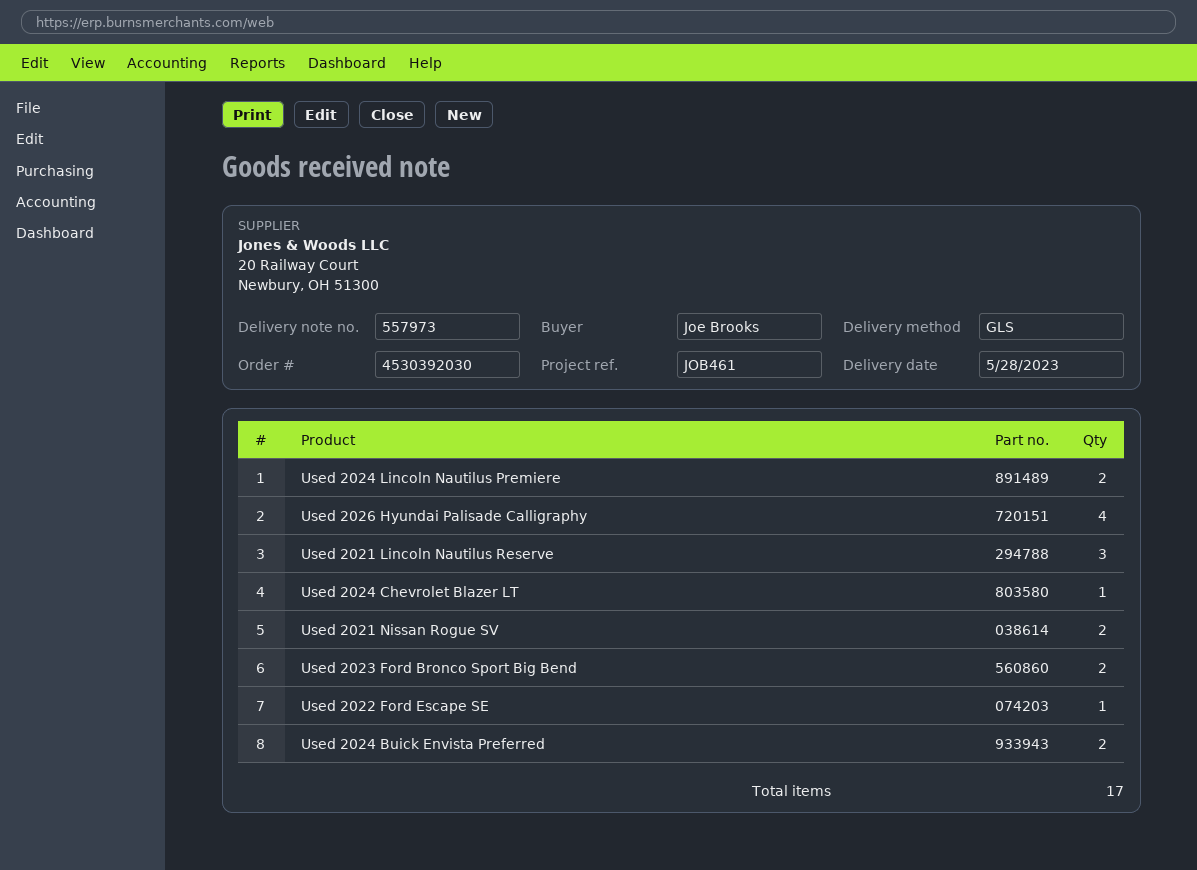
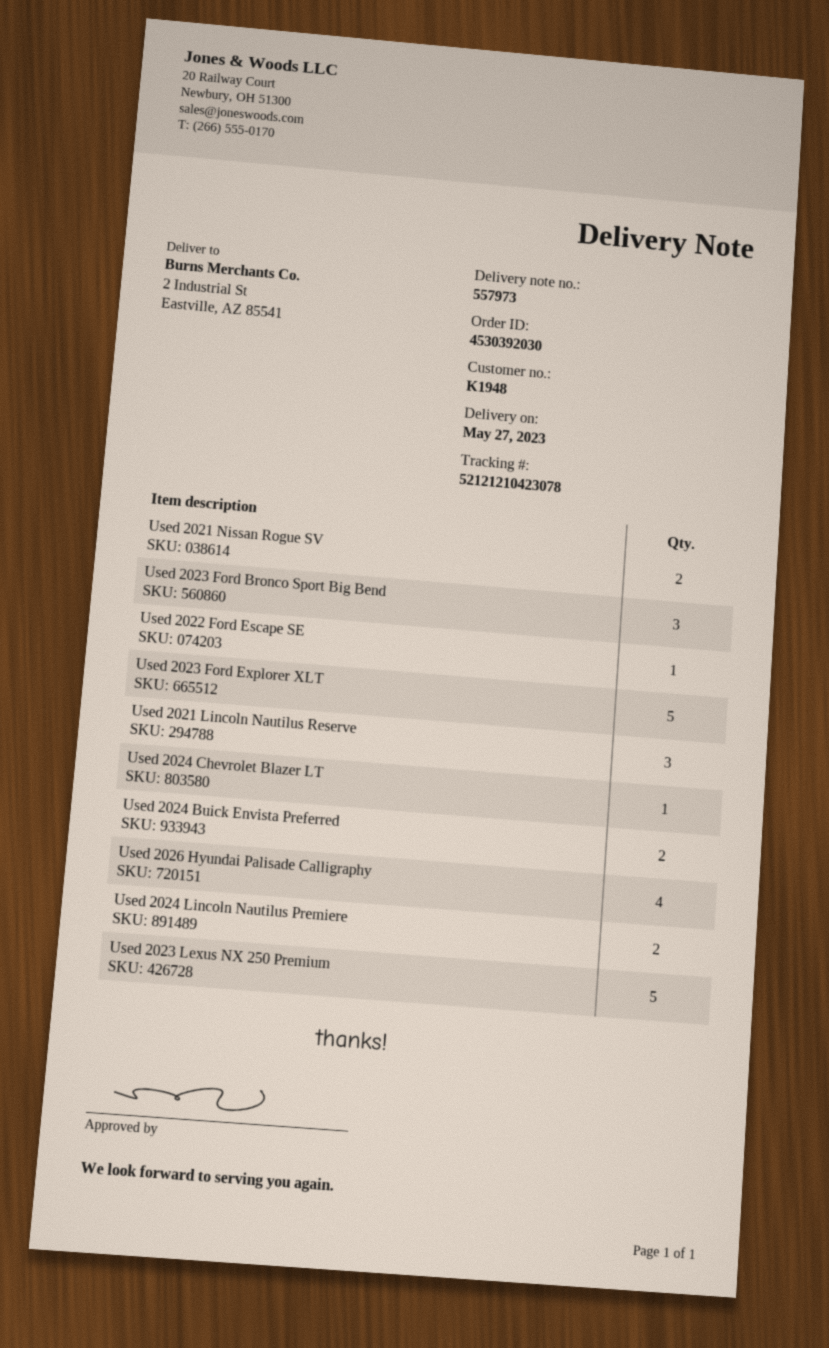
delivery date: 2023-05-28 -> 2023-05-27
Used 2023 Ford Bronco Sport Big Bend: 2 -> 3
Used 2023 Ford Explorer XLT: none -> 5
Used 2023 Lexus NX 250 Premium: none -> 5

